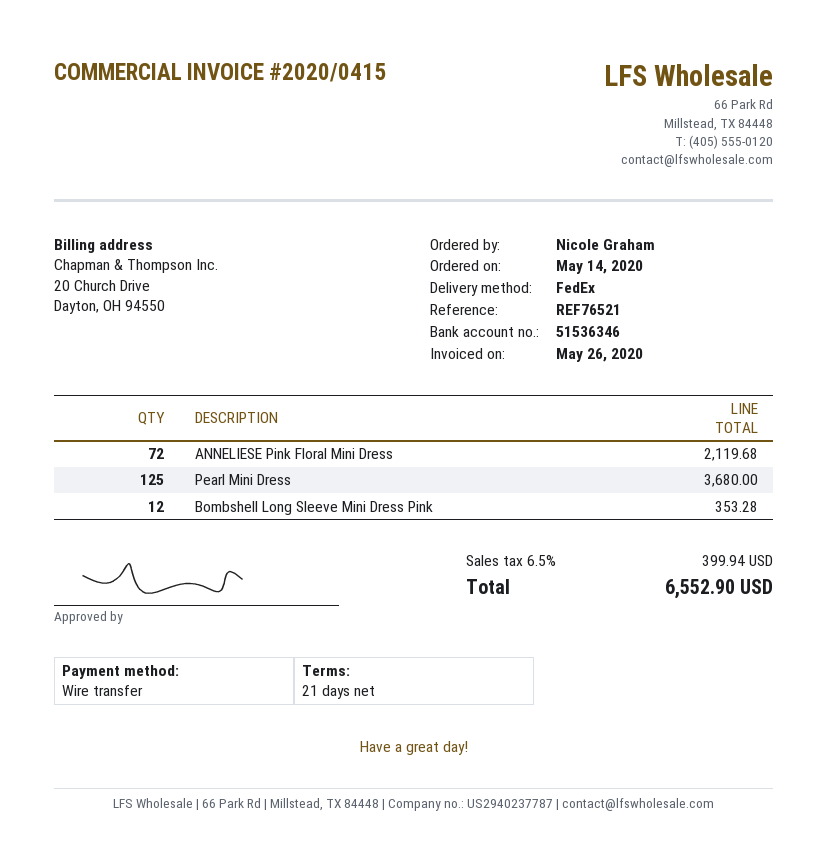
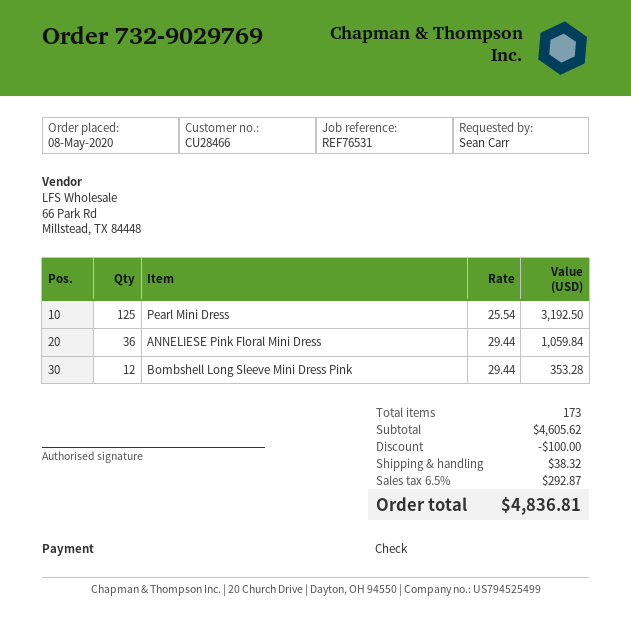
order date: 2020-05-14 -> 2020-05-08
reference: REF76521 -> REF76531
ordered by: Nicole Graham -> Sean Carr
payment method: bank transfer -> cheque
ANNELIESE Pink Floral Mini Dress: 72 for 2119.68 -> 36 for 1059.84
Pearl Mini Dress: 125 for 3680.00 -> 125 for 3192.50
discount: none -> 100.00
shipping: none -> 38.32
tax: 6.5% = 399.94 -> 6.5% = 292.87
total: 6552.90 -> 4836.81

